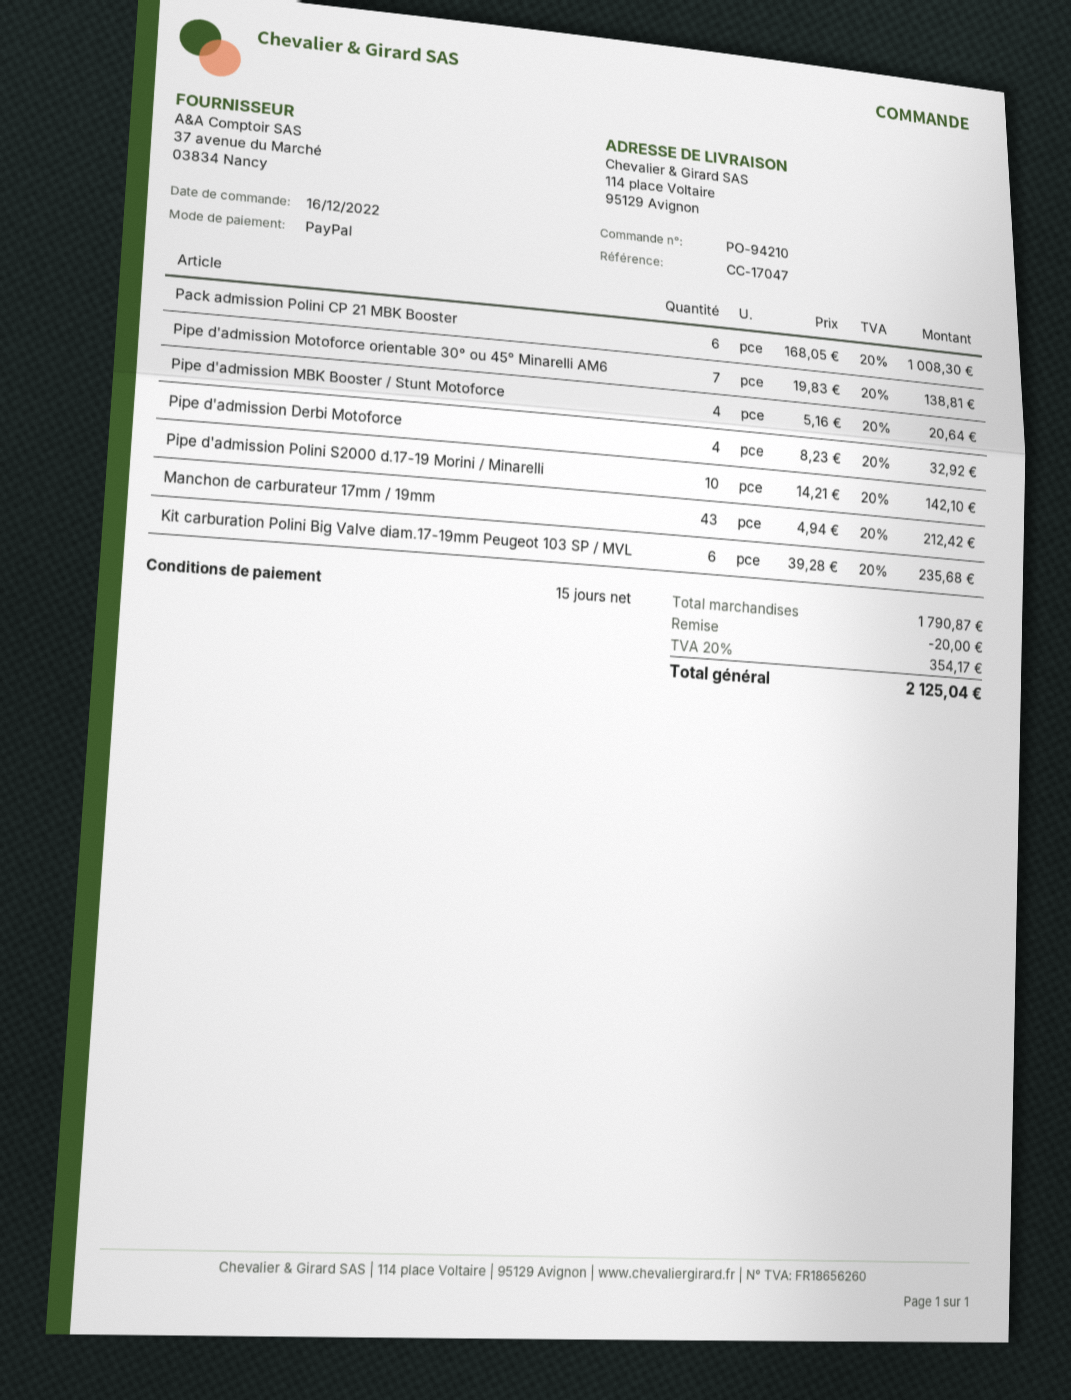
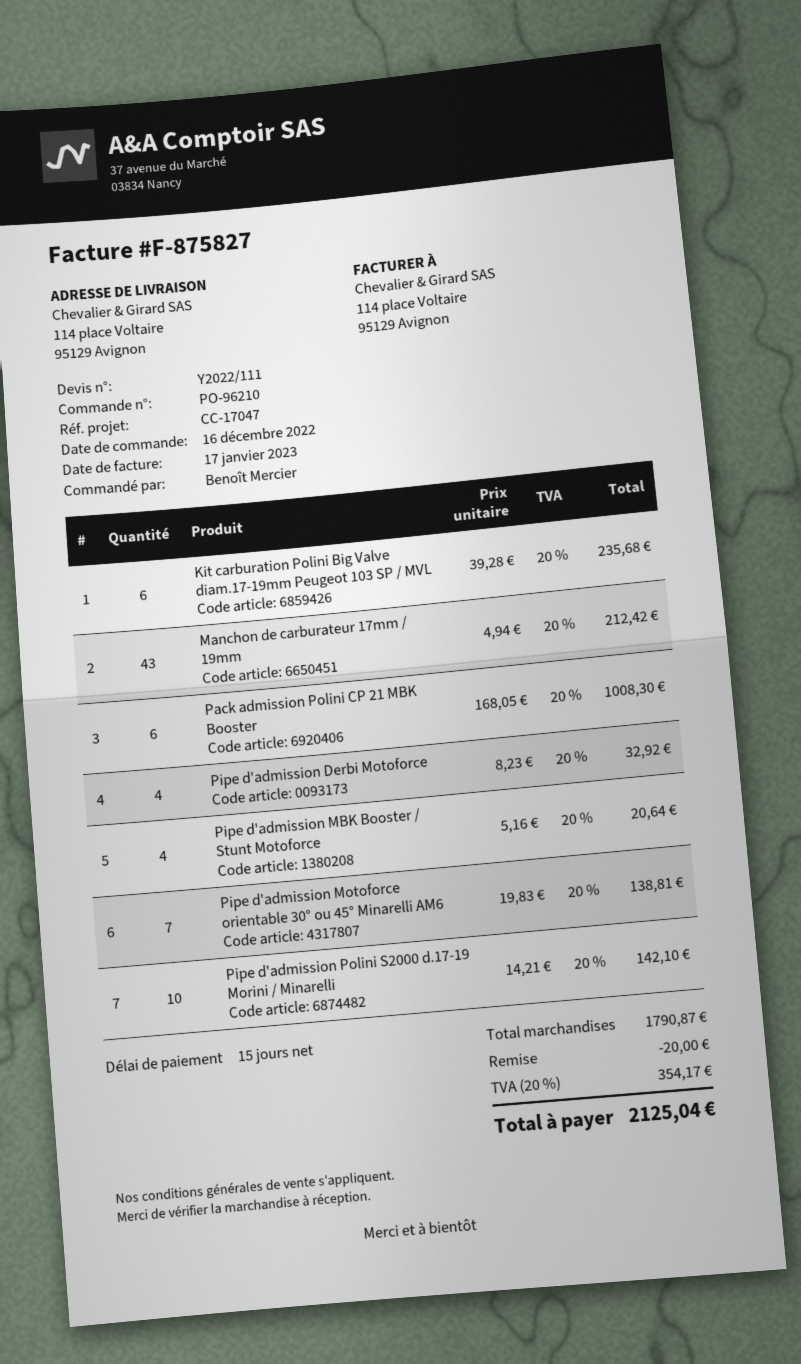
order number: PO-94210 -> PO-96210

